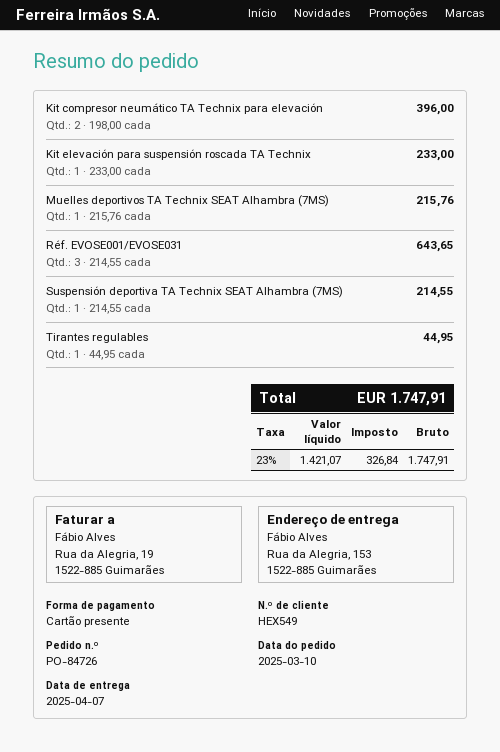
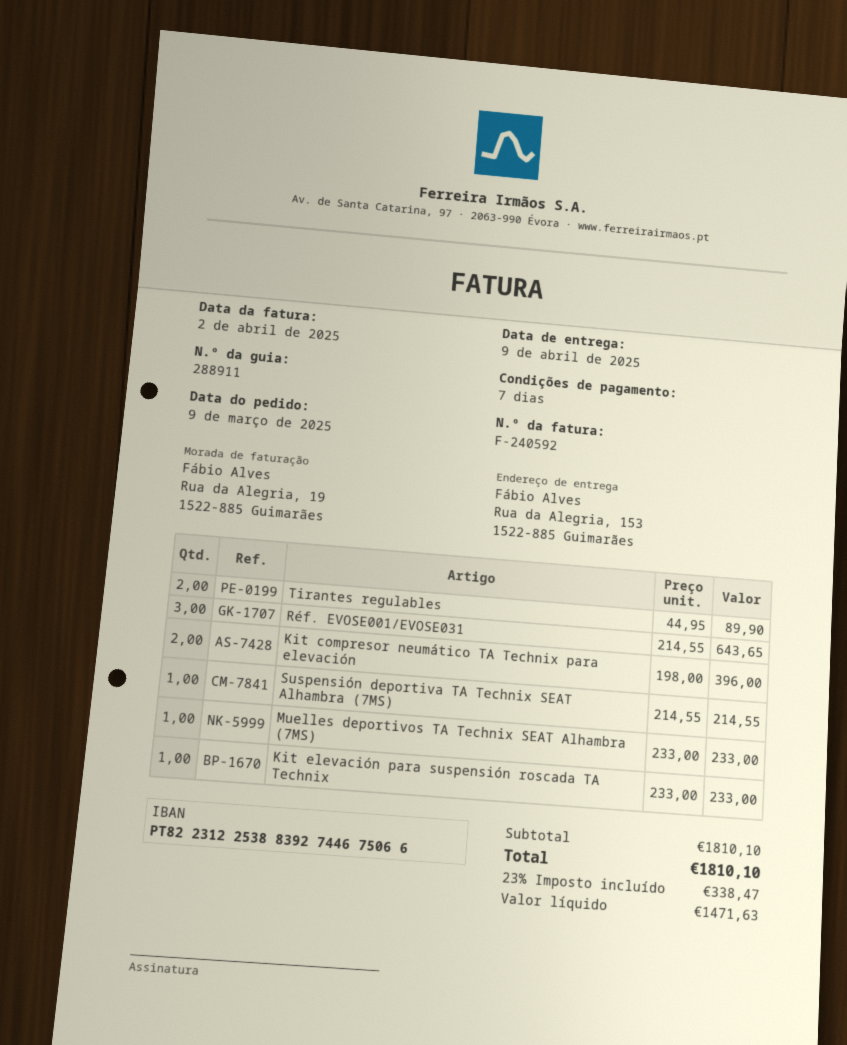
order date: 2025-03-10 -> 2025-03-09
delivery date: 2025-04-07 -> 2025-04-09
Muelles deportivos TA Technix SEAT Alhambra (7MS): 1 x 215.76 = 215.76 -> 1 x 233.00 = 233.00
Tirantes regulables: 1 x 44.95 = 44.95 -> 2 x 44.95 = 89.90
net: 1421.07 -> 1471.63
tax: 23% = 326.84 -> 23% = 338.47
total: 1747.91 -> 1810.10

